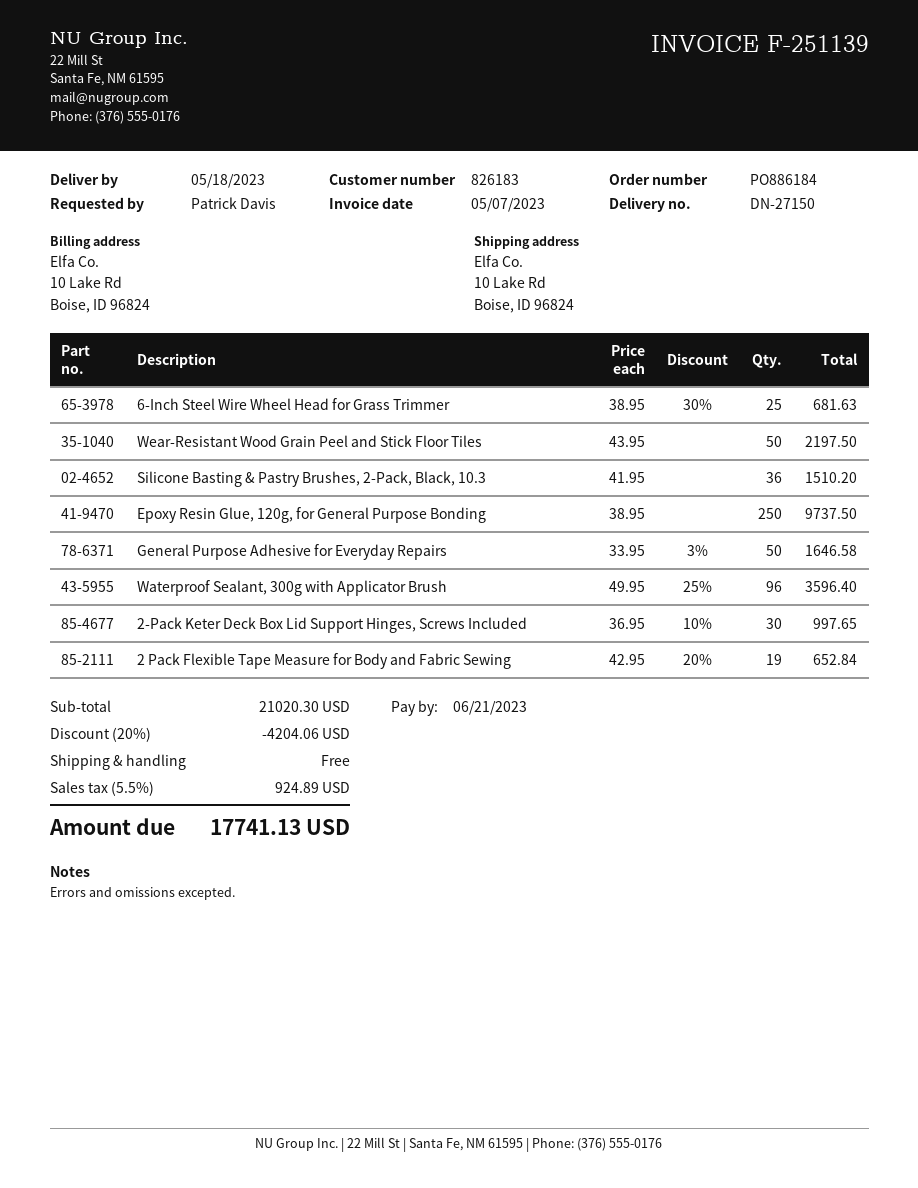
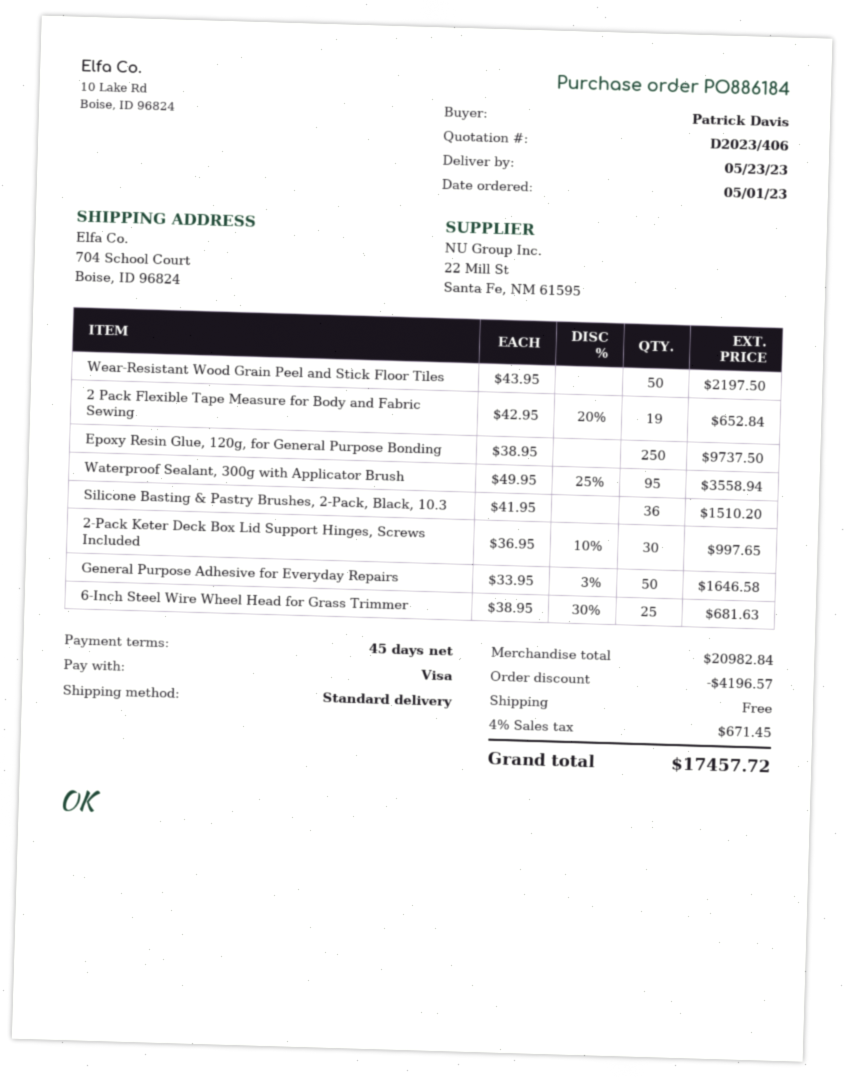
delivery date: 2023-05-18 -> 2023-05-23
ship to: 10 Lake Rd, Boise, ID 96824 -> 704 School Court, Boise, ID 96824
Waterproof Sealant, 300g with Applicator Brush: 96 x 49.95 - 25% = 3596.40 -> 95 x 49.95 - 25% = 3558.94
subtotal: 21020.30 -> 20982.84
discount: 4204.06 -> 4196.57
tax: 5.5% = 924.89 -> 4% = 671.45
total: 17741.13 -> 17457.72

